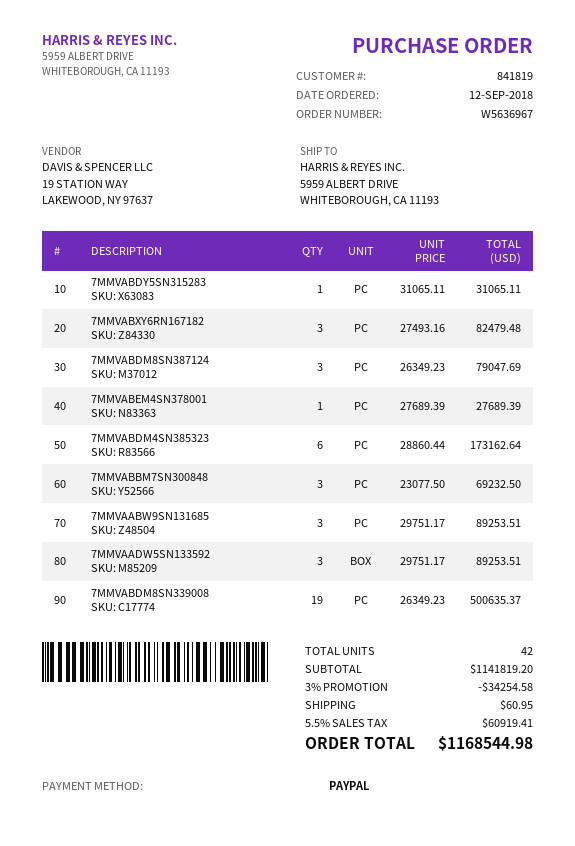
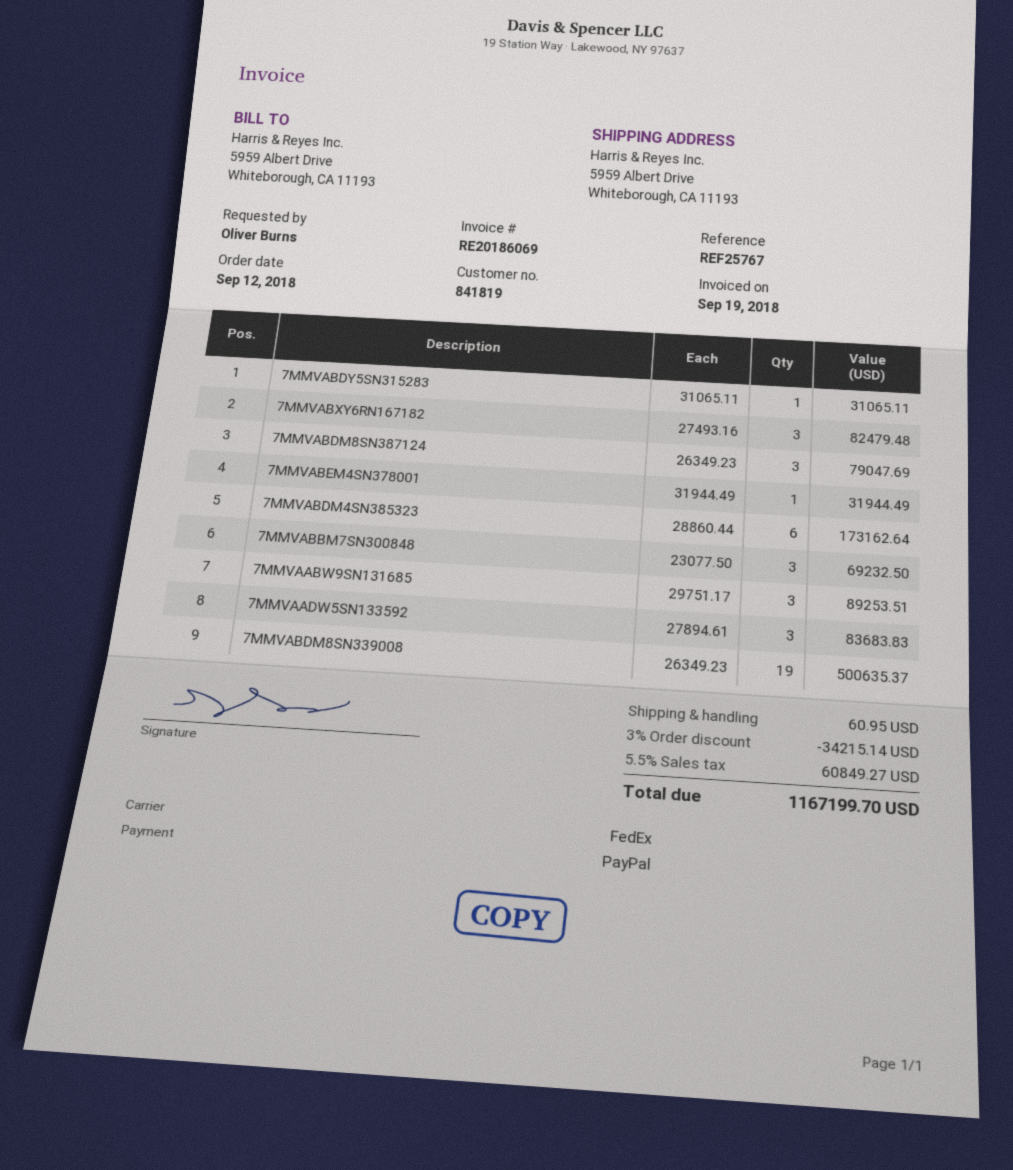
7MMVABEM4SN378001: 1 x 27689.39 = 27689.39 -> 1 x 31944.49 = 31944.49
7MMVAADW5SN133592: 3 x 29751.17 = 89253.51 -> 3 x 27894.61 = 83683.83
discount: 3% = 34254.58 -> 3% = 34215.14
tax: 5.5% = 60919.41 -> 5.5% = 60849.27
total: 1168544.98 -> 1167199.70

